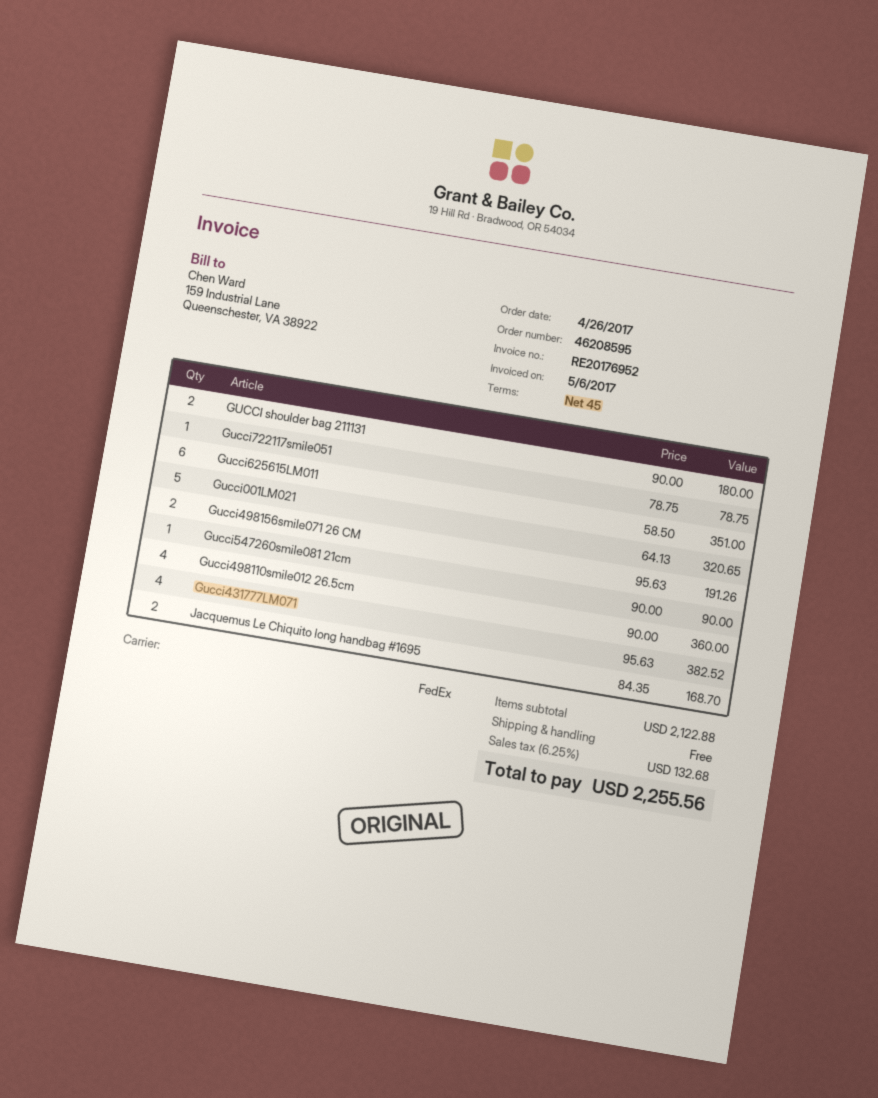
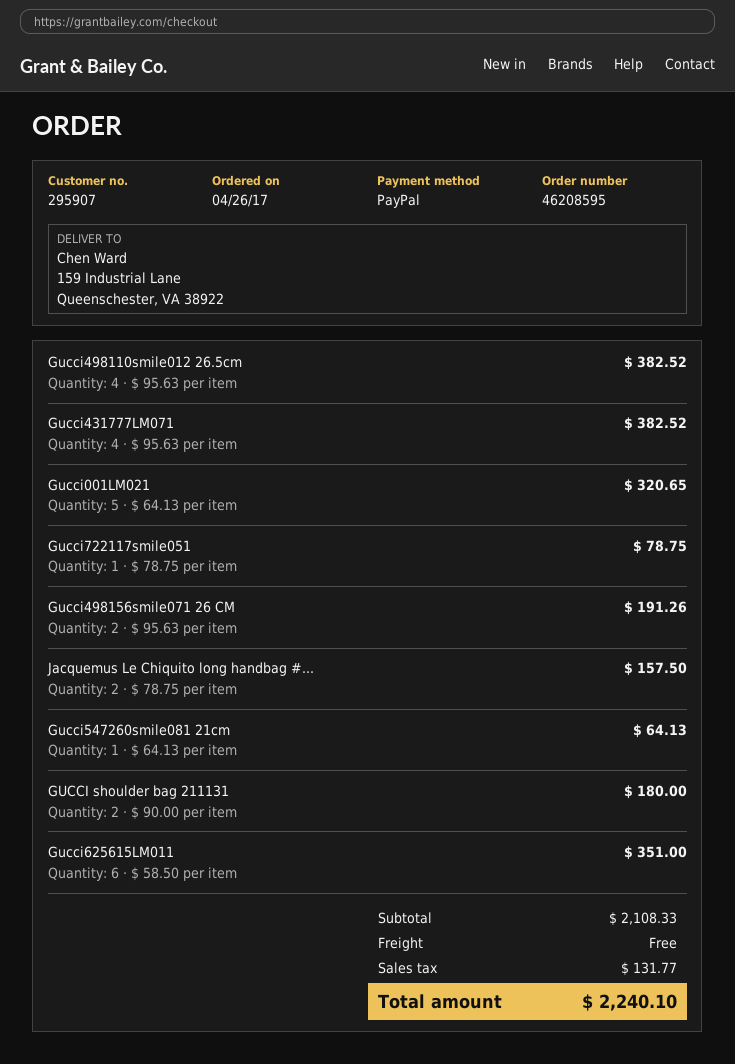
Gucci547260smile081 21cm: 1 x 90.00 = 90.00 -> 1 x 64.13 = 64.13
Gucci498110smile012 26.5cm: 4 x 90.00 = 360.00 -> 4 x 95.63 = 382.52
Jacquemus Le Chiquito long handbag #1695: 2 x 84.35 = 168.70 -> 2 x 78.75 = 157.50
subtotal: 2122.88 -> 2108.33
tax: 132.68 -> 131.77
total: 2255.56 -> 2240.10

